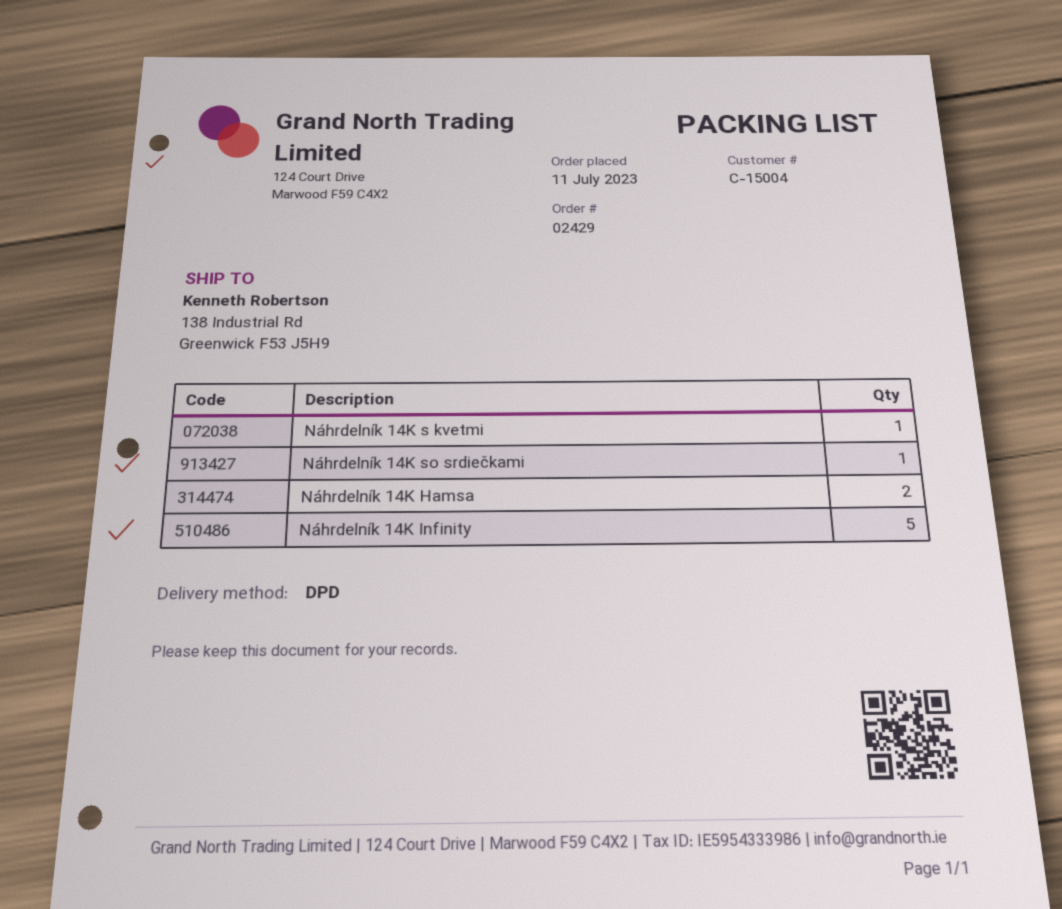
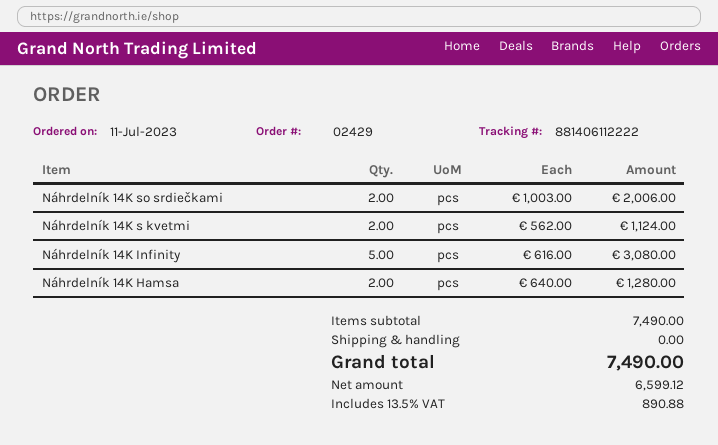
Náhrdelník 14K s kvetmi: 1 -> 2
Náhrdelník 14K so srdiečkami: 1 -> 2

